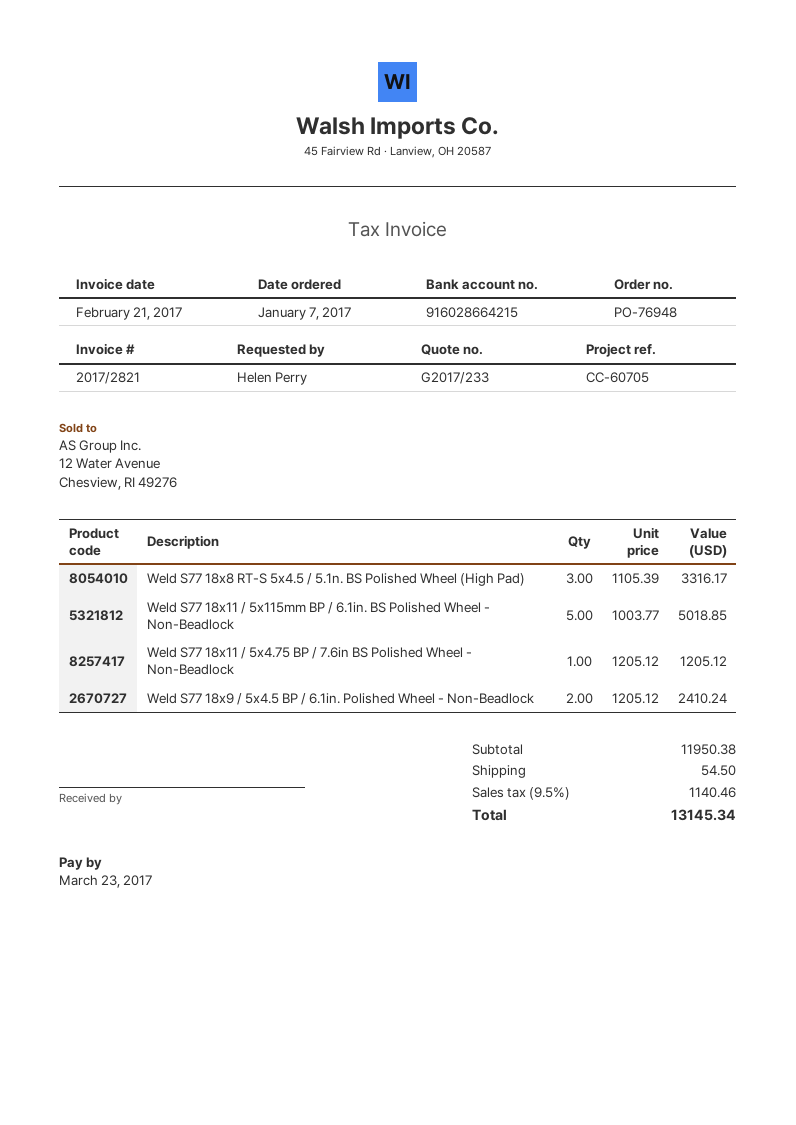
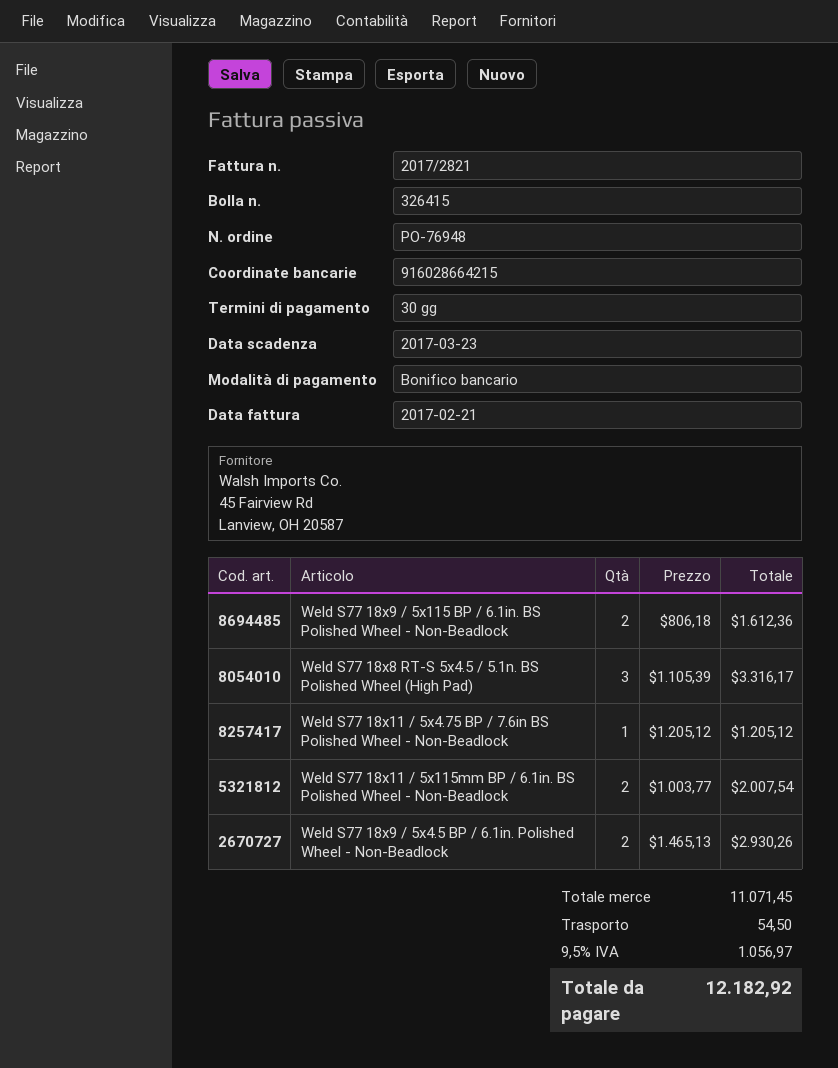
Weld S77 18x11 / 5x115mm BP / 6.1in. BS Polished Wheel - Non-Beadlock: 5 x 1003.77 = 5018.85 -> 2 x 1003.77 = 2007.54
Weld S77 18x9 / 5x4.5 BP / 6.1in. Polished Wheel - Non-Beadlock: 2 x 1205.12 = 2410.24 -> 2 x 1465.13 = 2930.26
Weld S77 18x9 / 5x115 BP / 6.1in. BS Polished Wheel - Non-Beadlock: none -> 2 x 806.18 = 1612.36
subtotal: 11950.38 -> 11071.45
tax: 9.5% = 1140.46 -> 9.5% = 1056.97
total: 13145.34 -> 12182.92

